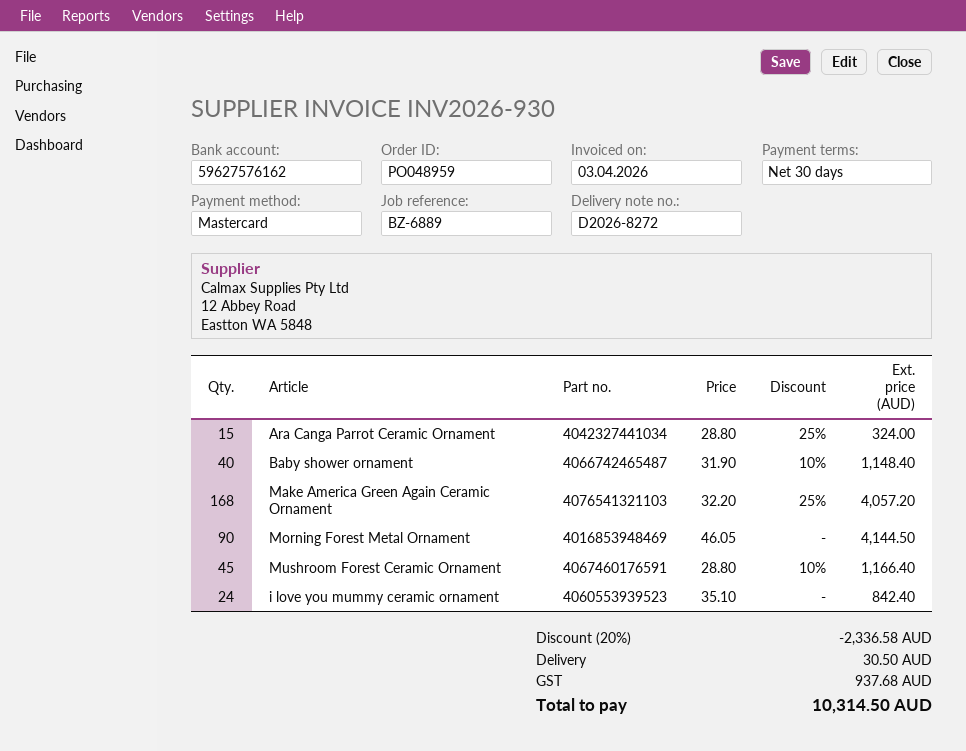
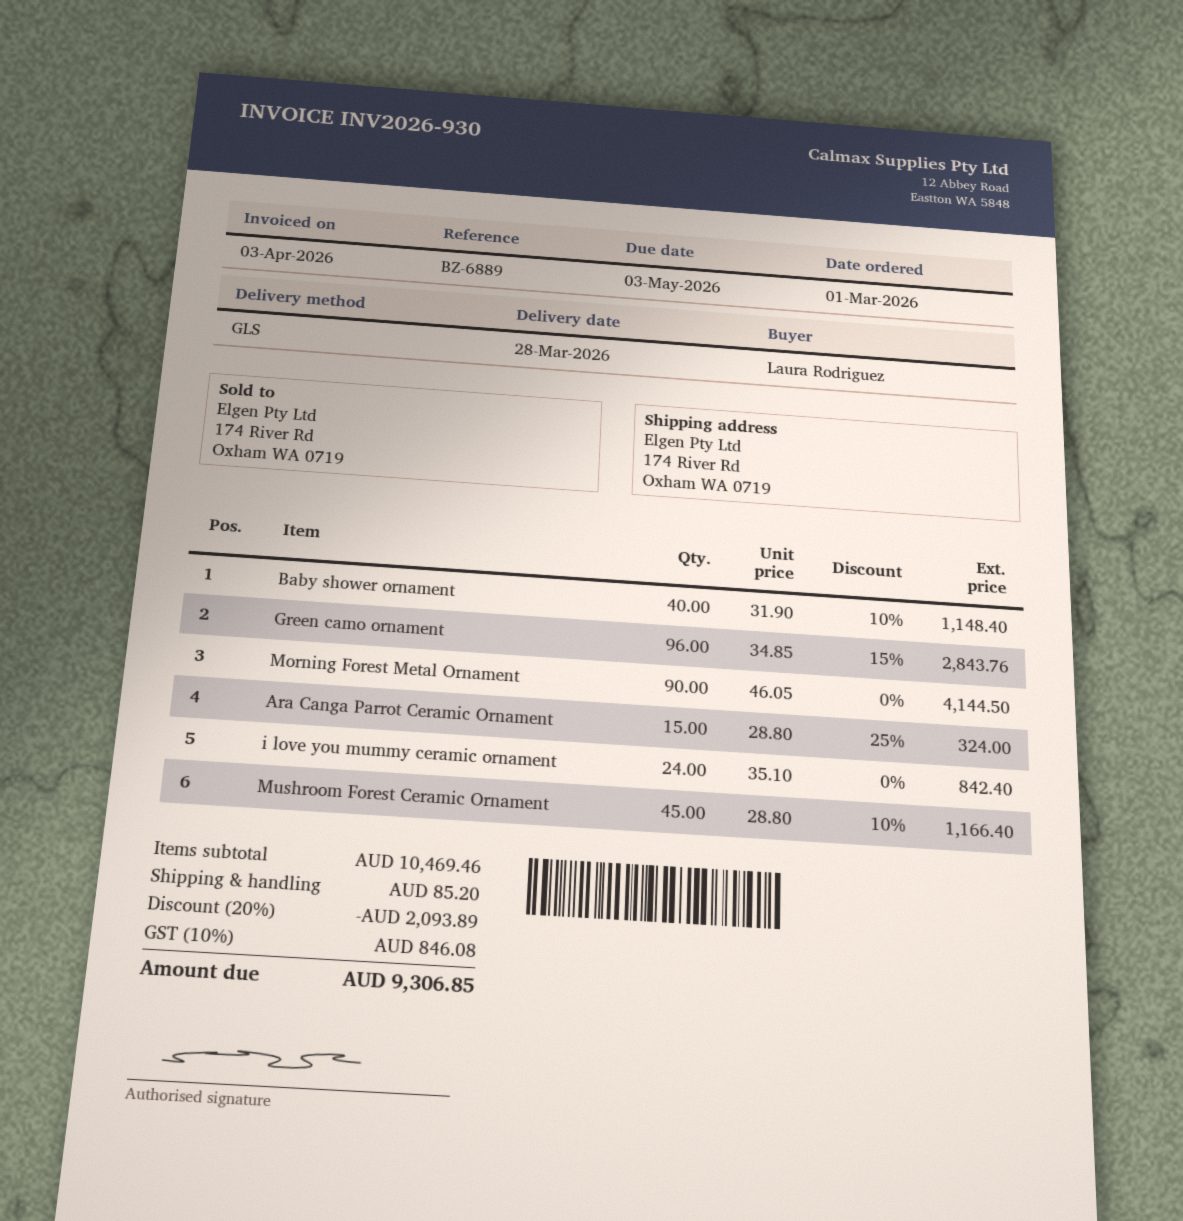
Make America Green Again Ceramic Ornament: 168 x 32.20 - 25% = 4057.20 -> none
Green camo ornament: none -> 96 x 34.85 - 15% = 2843.76
discount: 20% = 2336.58 -> 20% = 2093.89
shipping: 30.50 -> 85.20
tax: 937.68 -> 846.08
total: 10314.50 -> 9306.85

